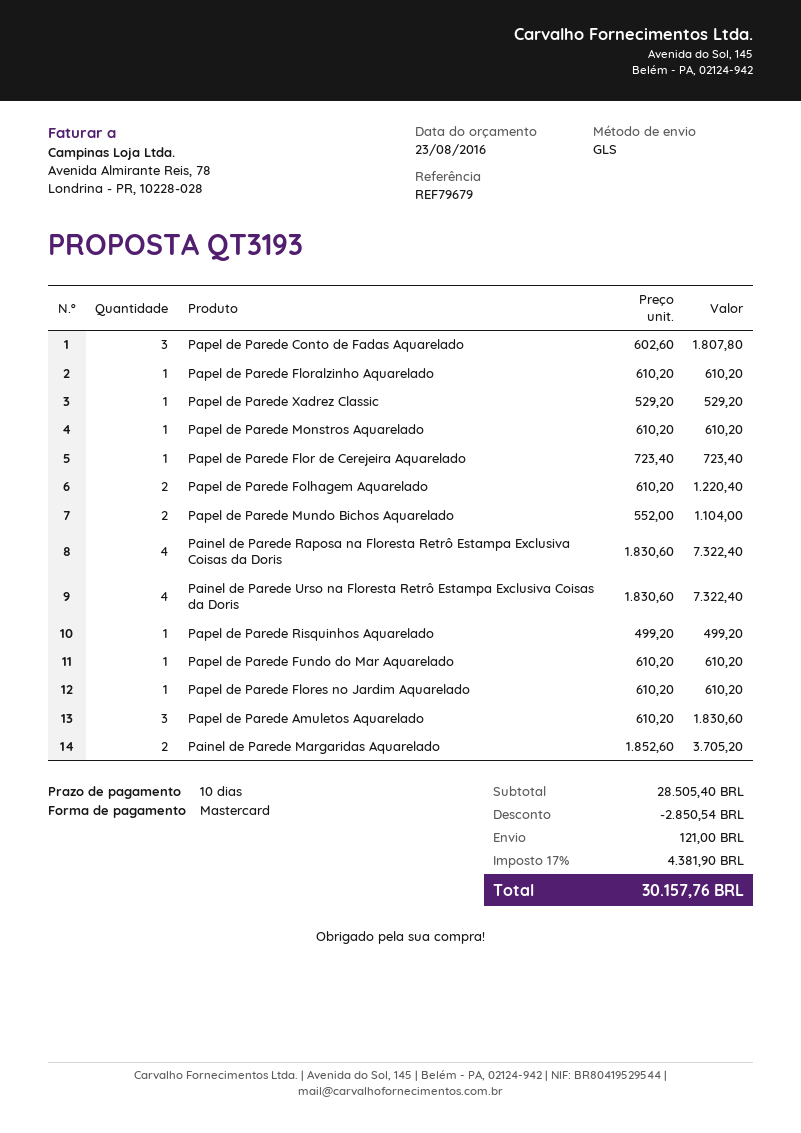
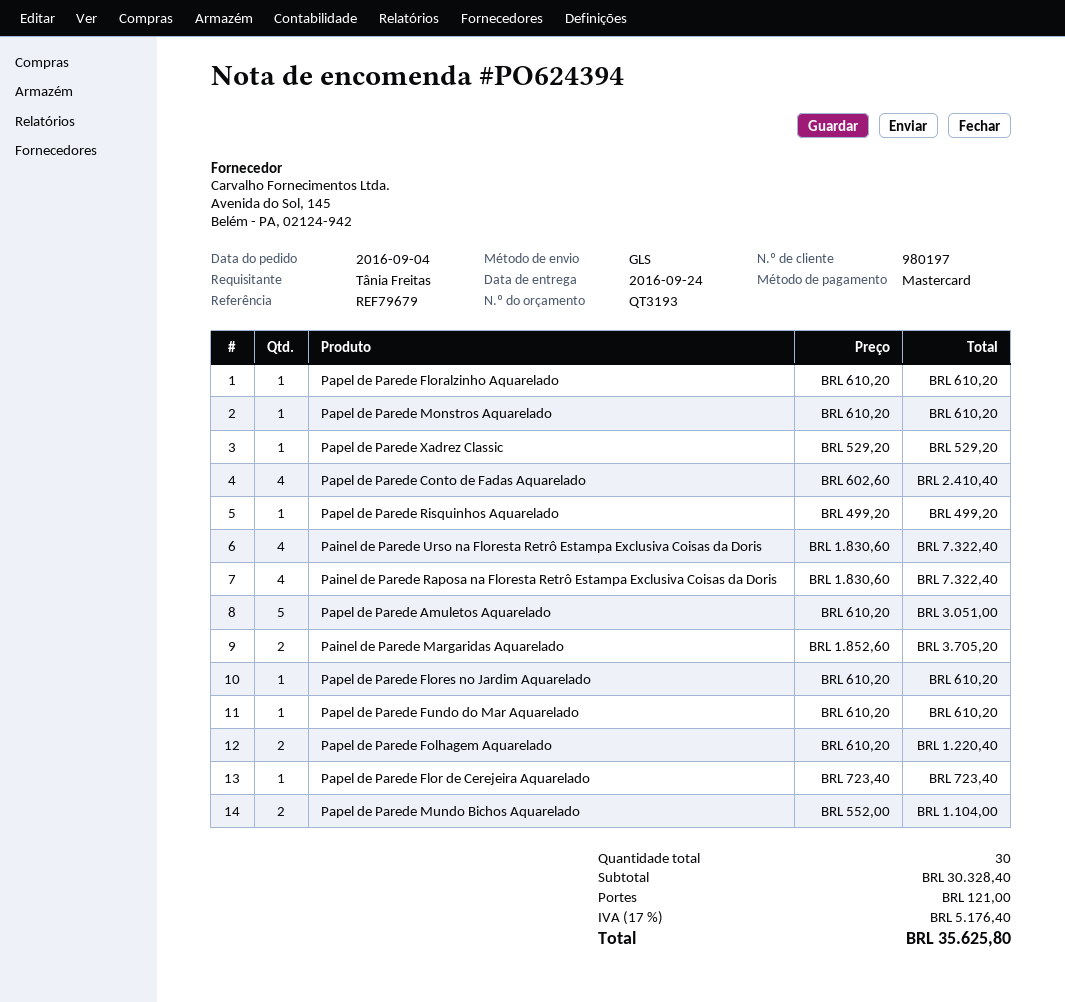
Papel de Parede Conto de Fadas Aquarelado: 3 x 602.60 = 1807.80 -> 4 x 602.60 = 2410.40
Papel de Parede Amuletos Aquarelado: 3 x 610.20 = 1830.60 -> 5 x 610.20 = 3051.00
subtotal: 28505.40 -> 30328.40
discount: 2850.54 -> none
tax: 17% = 4381.90 -> 17% = 5176.40
total: 30157.76 -> 35625.80

